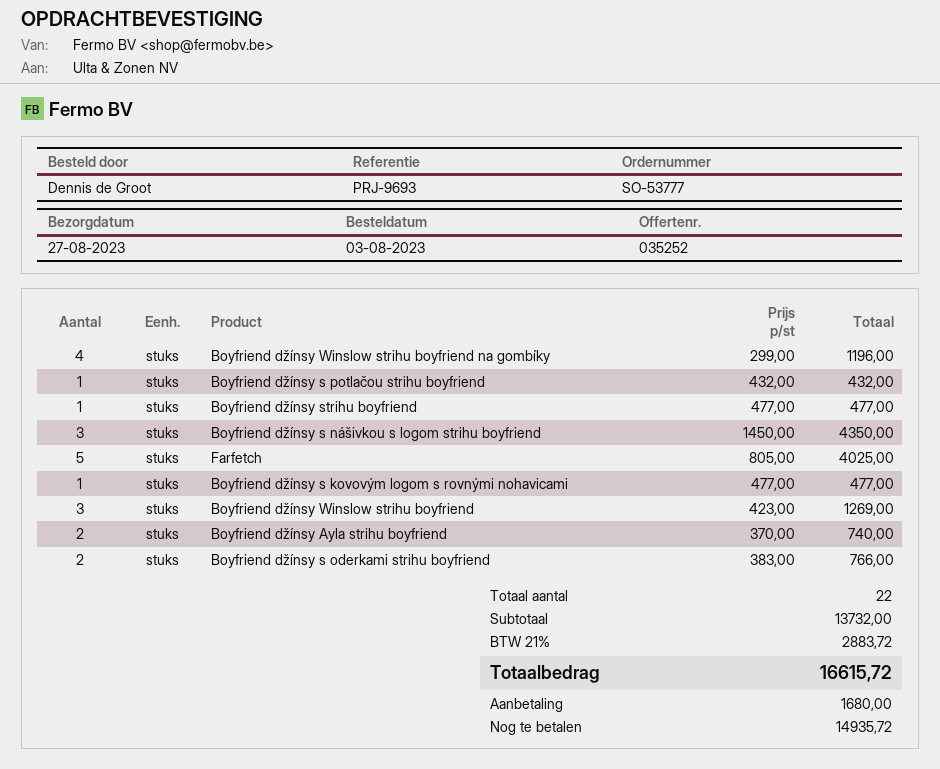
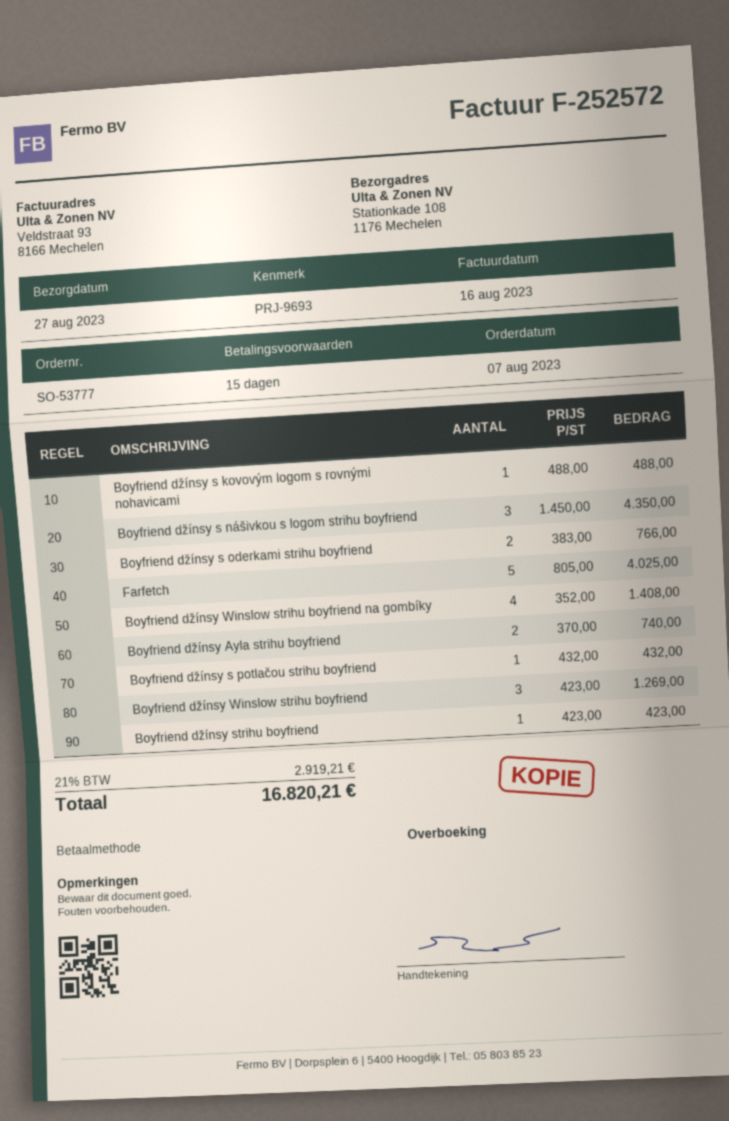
order date: 2023-08-03 -> 2023-08-07
Boyfriend džínsy Winslow strihu boyfriend na gombíky: 4 x 299.00 = 1196.00 -> 4 x 352.00 = 1408.00
Boyfriend džínsy strihu boyfriend: 1 x 477.00 = 477.00 -> 1 x 423.00 = 423.00
Boyfriend džínsy s kovovým logom s rovnými nohavicami: 1 x 477.00 = 477.00 -> 1 x 488.00 = 488.00
tax: 21% = 2883.72 -> 21% = 2919.21
total: 16615.72 -> 16820.21

